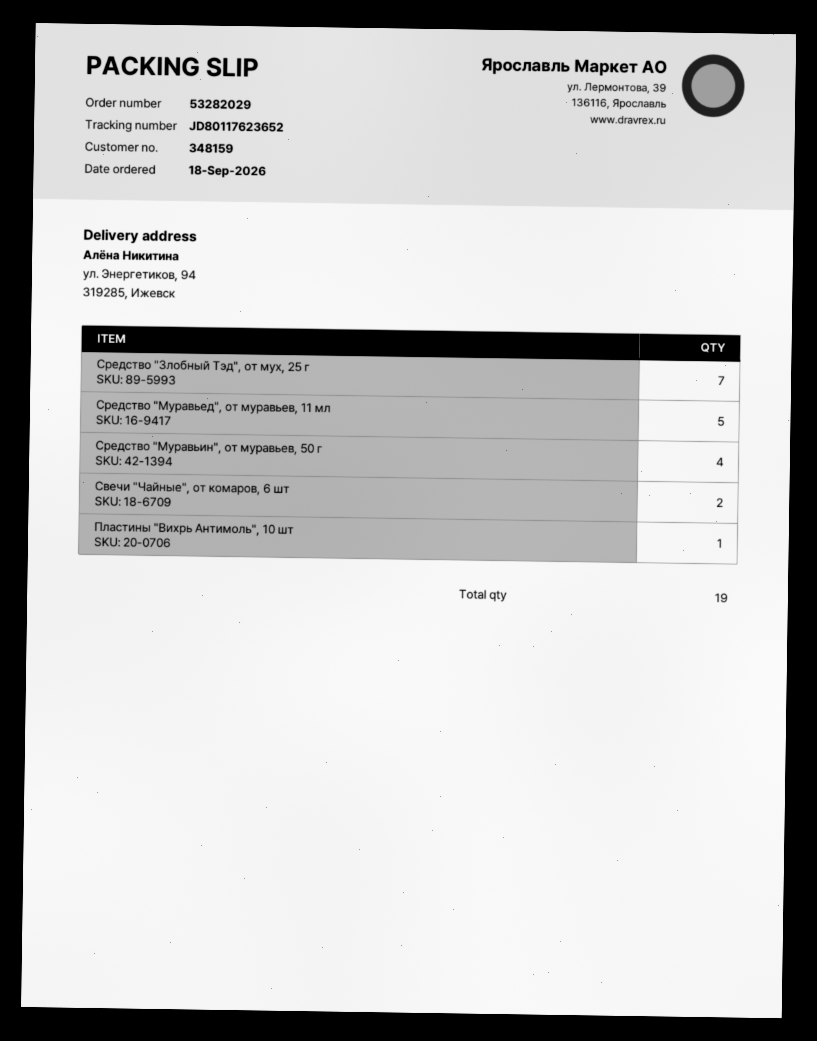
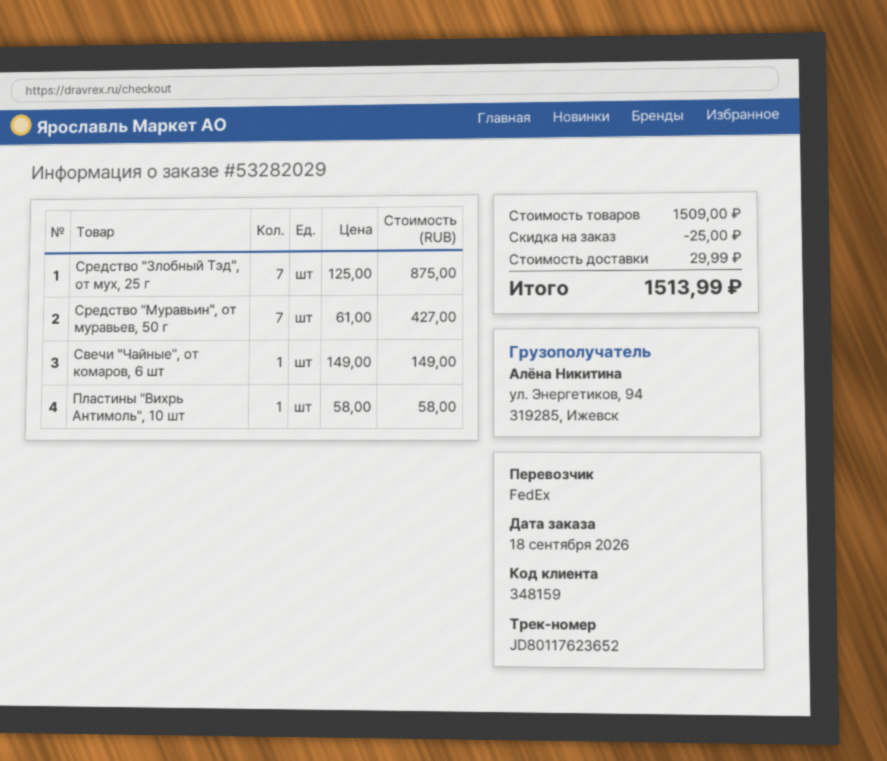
Средство "Муравьед", от муравьев, 11 мл: 5 -> none
Средство "Муравьин", от муравьев, 50 г: 4 -> 7
Свечи "Чайные", от комаров, 6 шт: 2 -> 1

